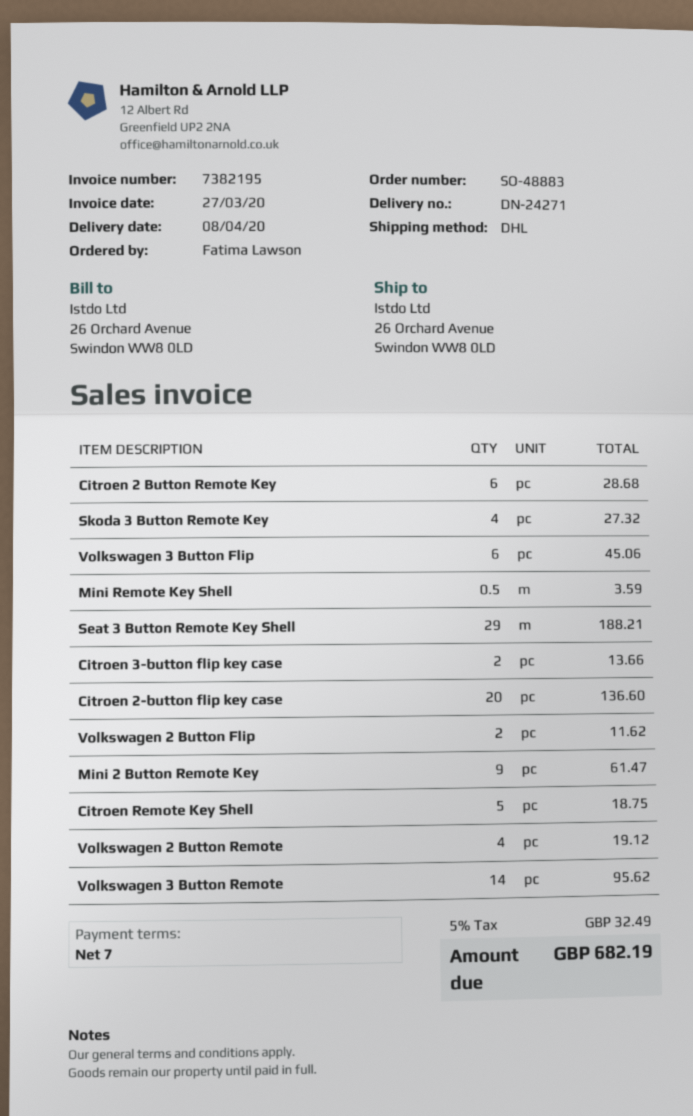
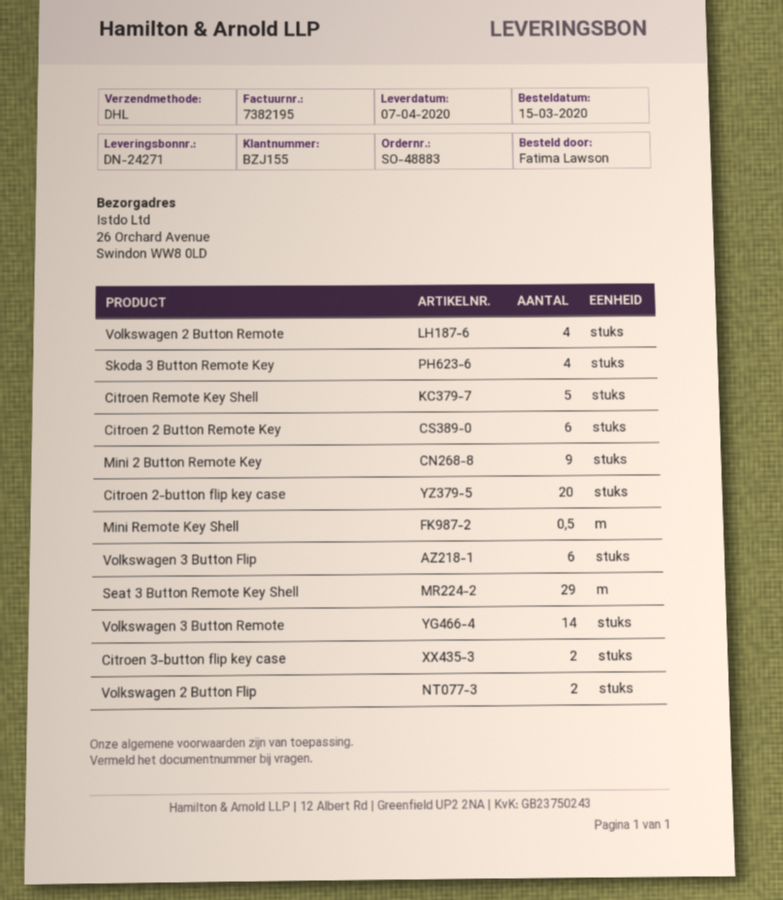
delivery date: 2020-04-08 -> 2020-04-07

